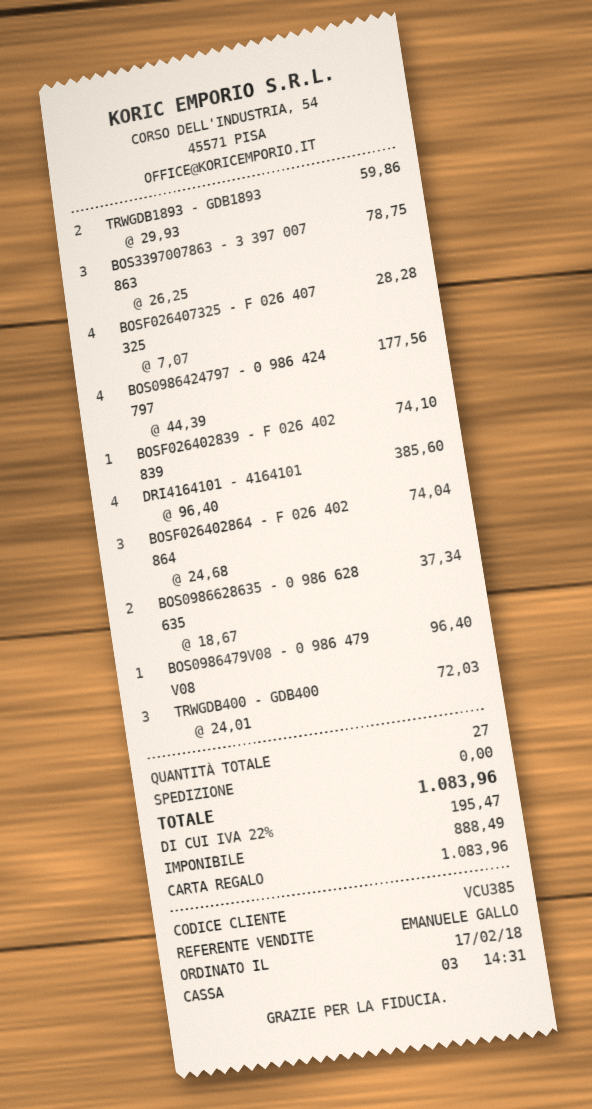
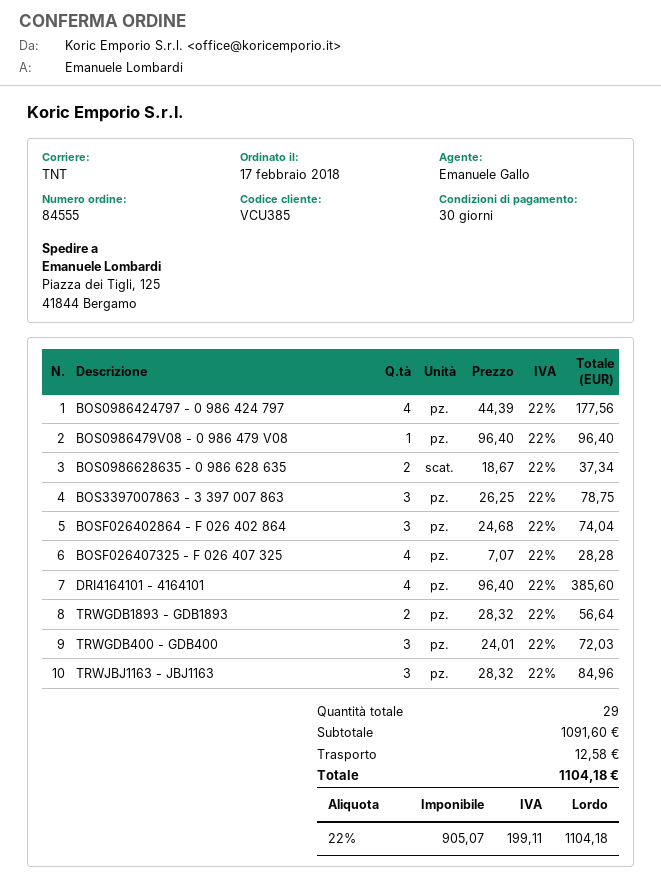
TRWGDB1893 - GDB1893: 2 x 29.93 = 59.86 -> 2 x 28.32 = 56.64
BOSF026402839 - F 026 402 839: 1 x 74.10 = 74.10 -> none
TRWJBJ1163 - JBJ1163: none -> 3 x 28.32 = 84.96
total quantity: 27 -> 29
shipping: 0.00 -> 12.58
net: 888.49 -> 905.07
tax: 22% = 195.47 -> 22% = 199.11
total: 1083.96 -> 1104.18

